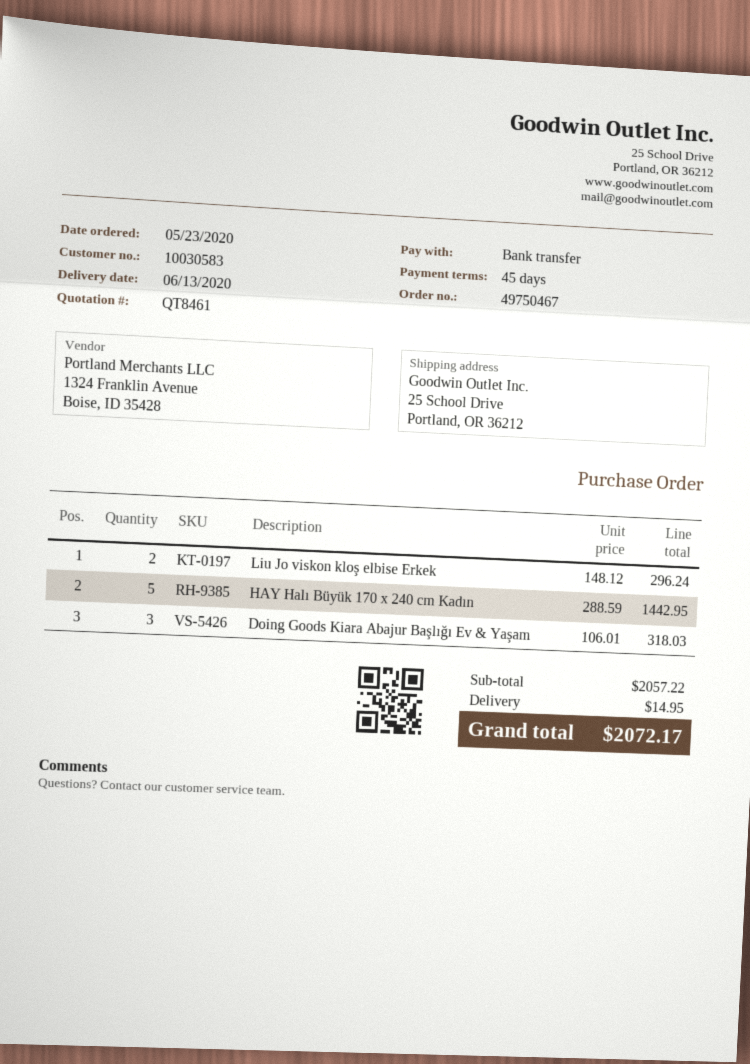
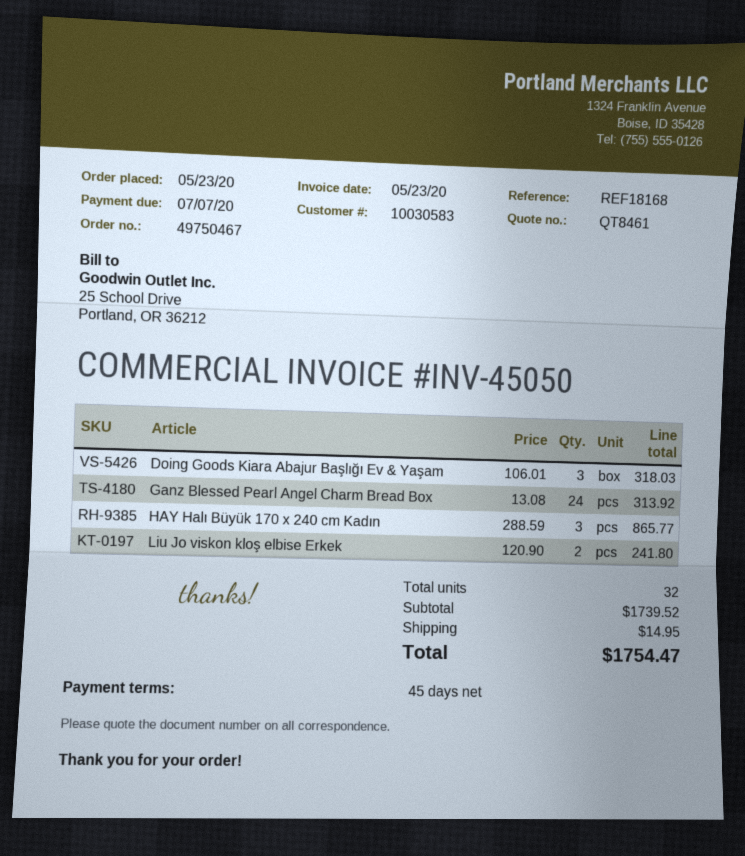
Liu Jo viskon kloş elbise Erkek: 2 x 148.12 = 296.24 -> 2 x 120.90 = 241.80
HAY Halı Büyük 170 x 240 cm Kadın: 5 x 288.59 = 1442.95 -> 3 x 288.59 = 865.77
Ganz Blessed Pearl Angel Charm Bread Box: none -> 24 x 13.08 = 313.92
subtotal: 2057.22 -> 1739.52
total: 2072.17 -> 1754.47

